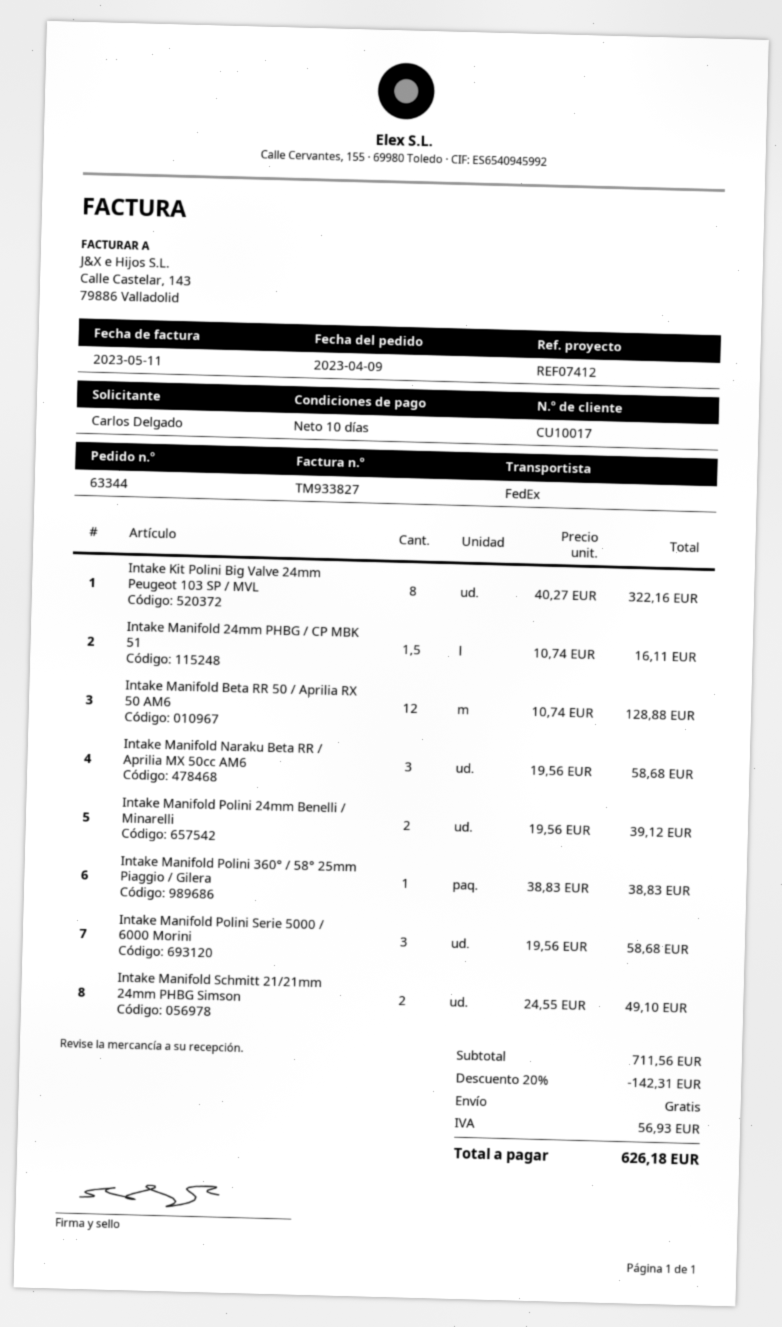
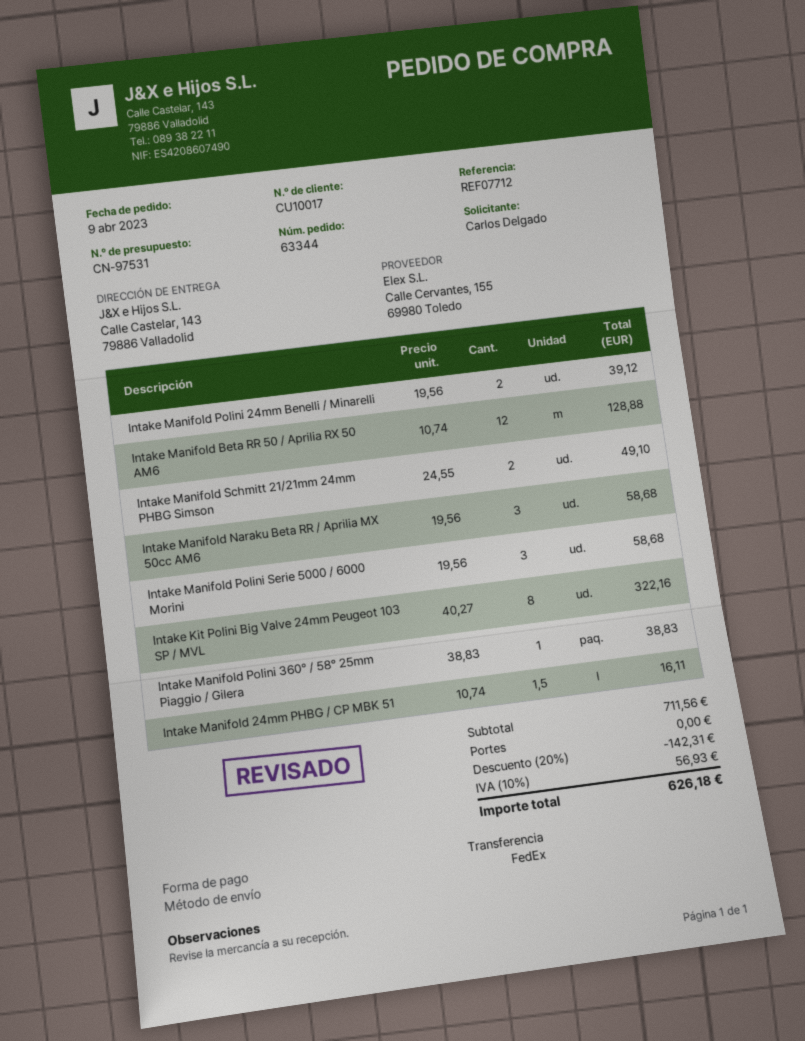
reference: REF07412 -> REF07712

